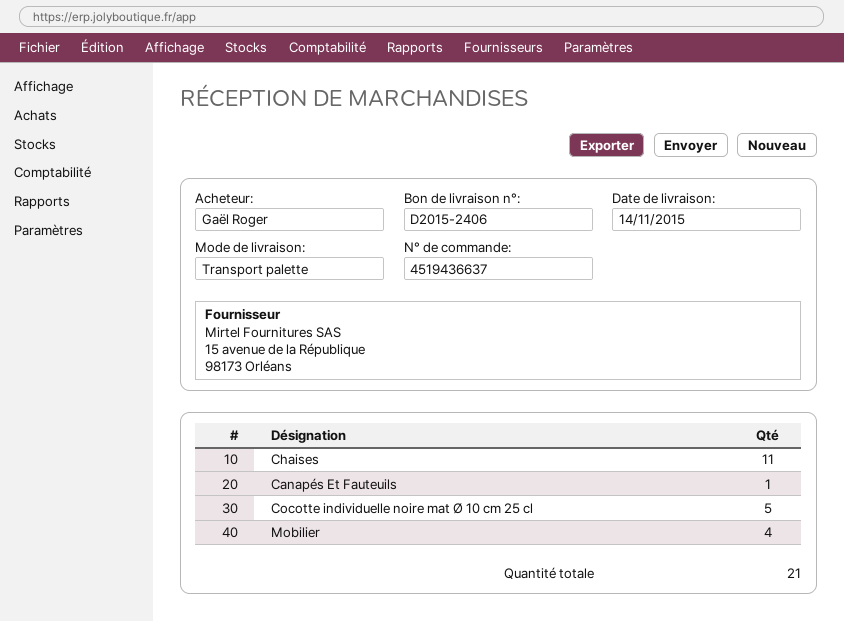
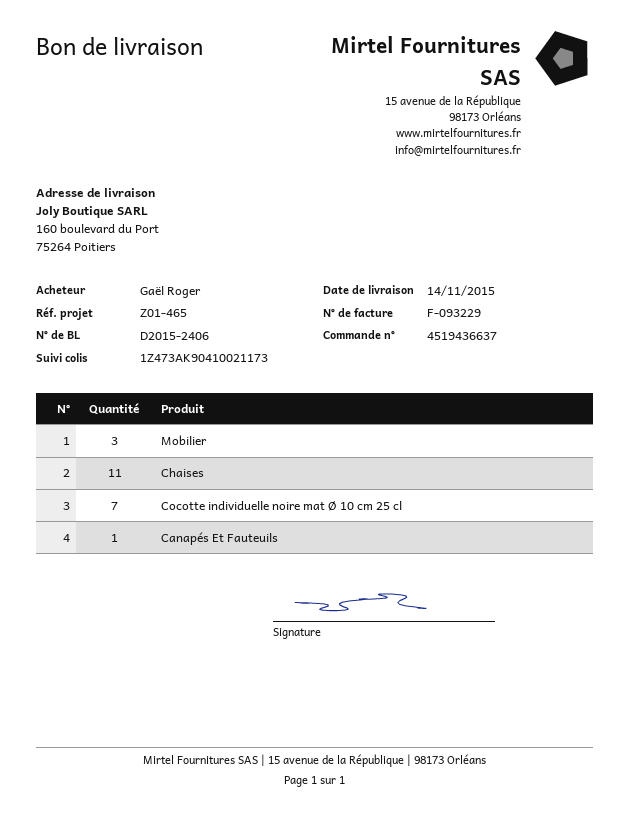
Cocotte individuelle noire mat Ø 10 cm 25 cl: 5 -> 7
Mobilier: 4 -> 3

